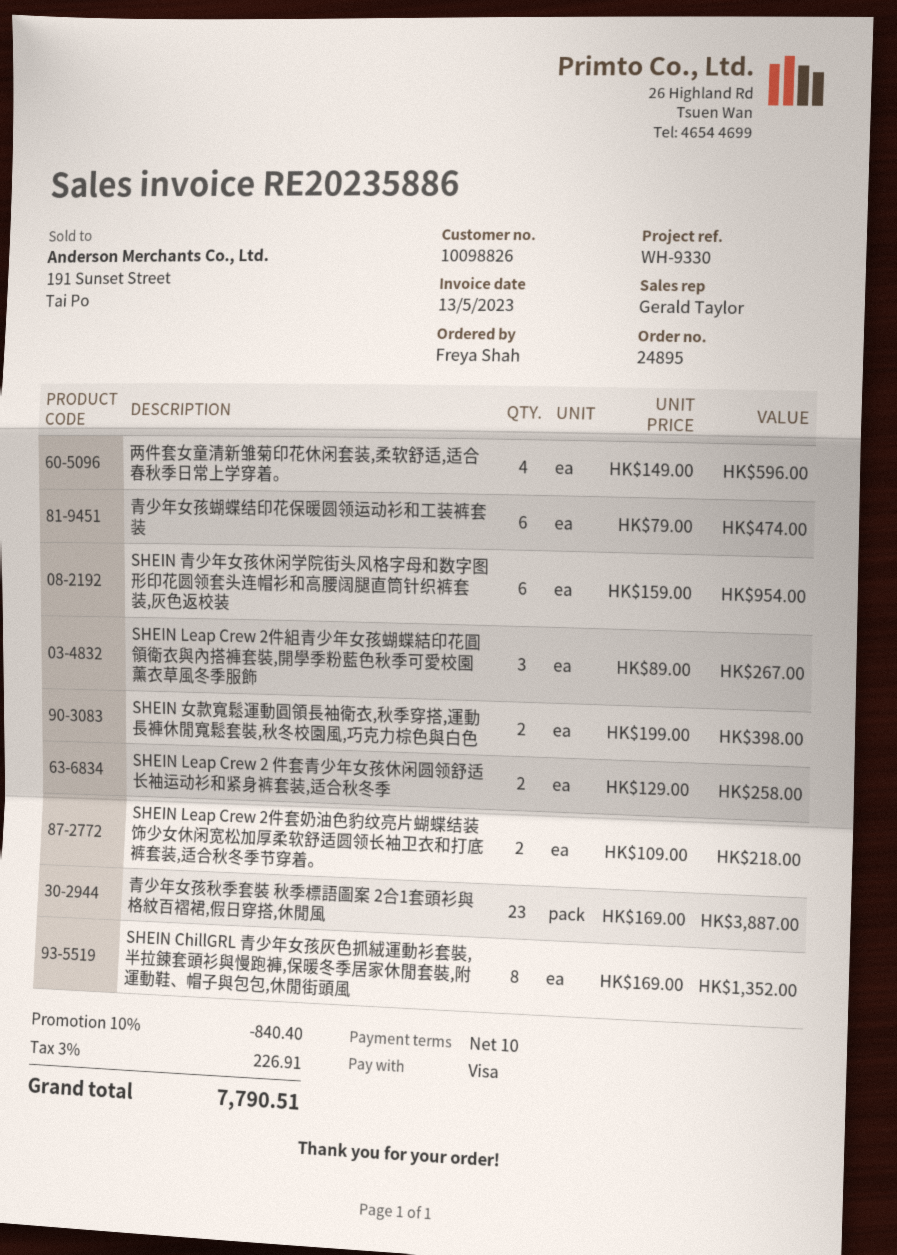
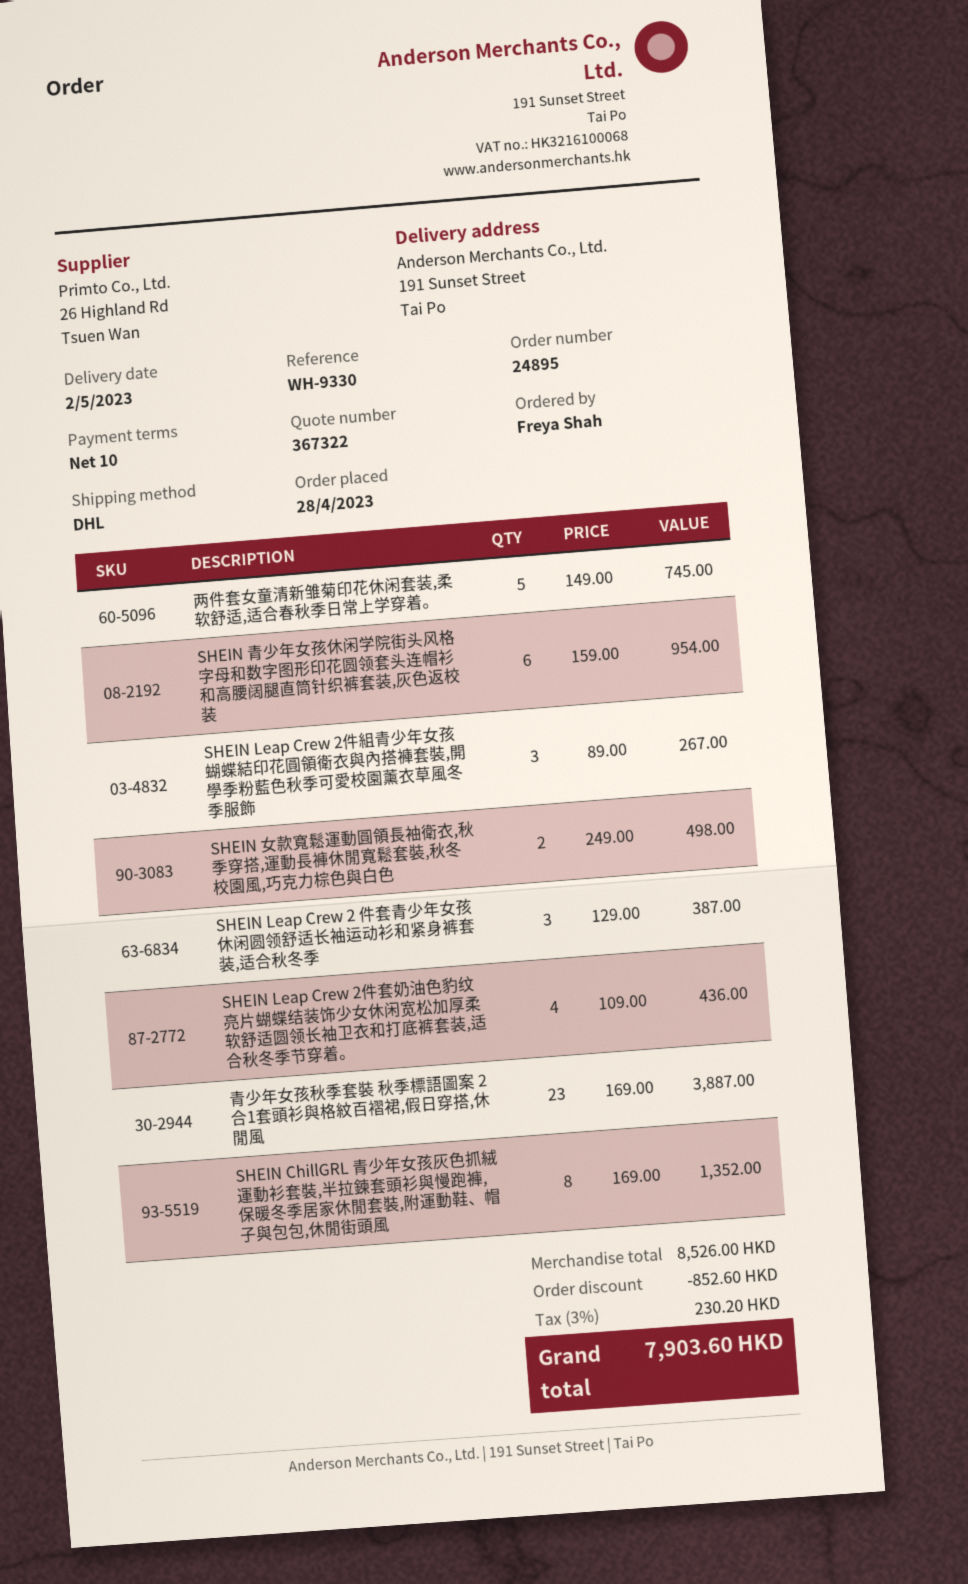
两件套女童清新雏菊印花休闲套装,柔软舒适,适合春秋季日常上学穿着。: 4 x 149.00 = 596.00 -> 5 x 149.00 = 745.00
青少年女孩蝴蝶结印花保暖圆领运动衫和工装裤套装: 6 x 79.00 = 474.00 -> none
SHEIN 女款寬鬆運動圓領長袖衛衣,秋季穿搭,運動長褲休閒寬鬆套裝,秋冬校園風,巧克力棕色與白色: 2 x 199.00 = 398.00 -> 2 x 249.00 = 498.00
SHEIN Leap Crew 2 件套青少年女孩休闲圆领舒适长袖运动衫和紧身裤套装,适合秋冬季: 2 x 129.00 = 258.00 -> 3 x 129.00 = 387.00
SHEIN Leap Crew 2件套奶油色豹纹亮片蝴蝶结装饰少女休闲宽松加厚柔软舒适圆领长袖卫衣和打底裤套装,适合秋冬季节穿着。: 2 x 109.00 = 218.00 -> 4 x 109.00 = 436.00
discount: 840.40 -> 852.60
tax: 3% = 226.91 -> 3% = 230.20
total: 7790.51 -> 7903.60

